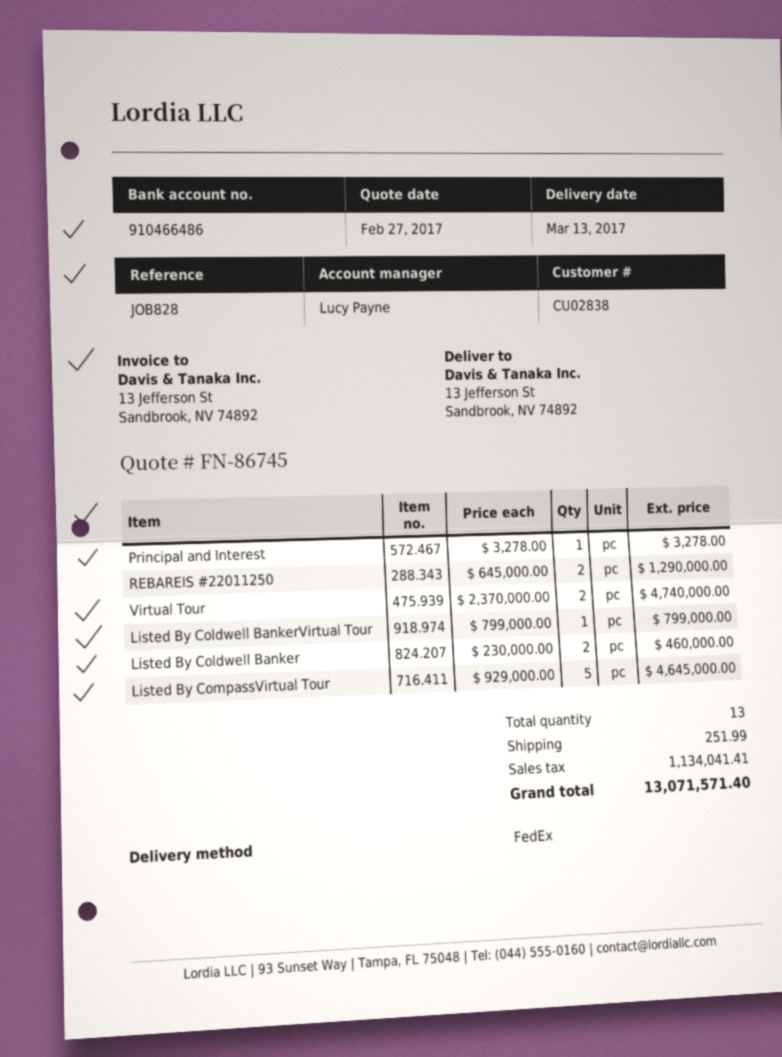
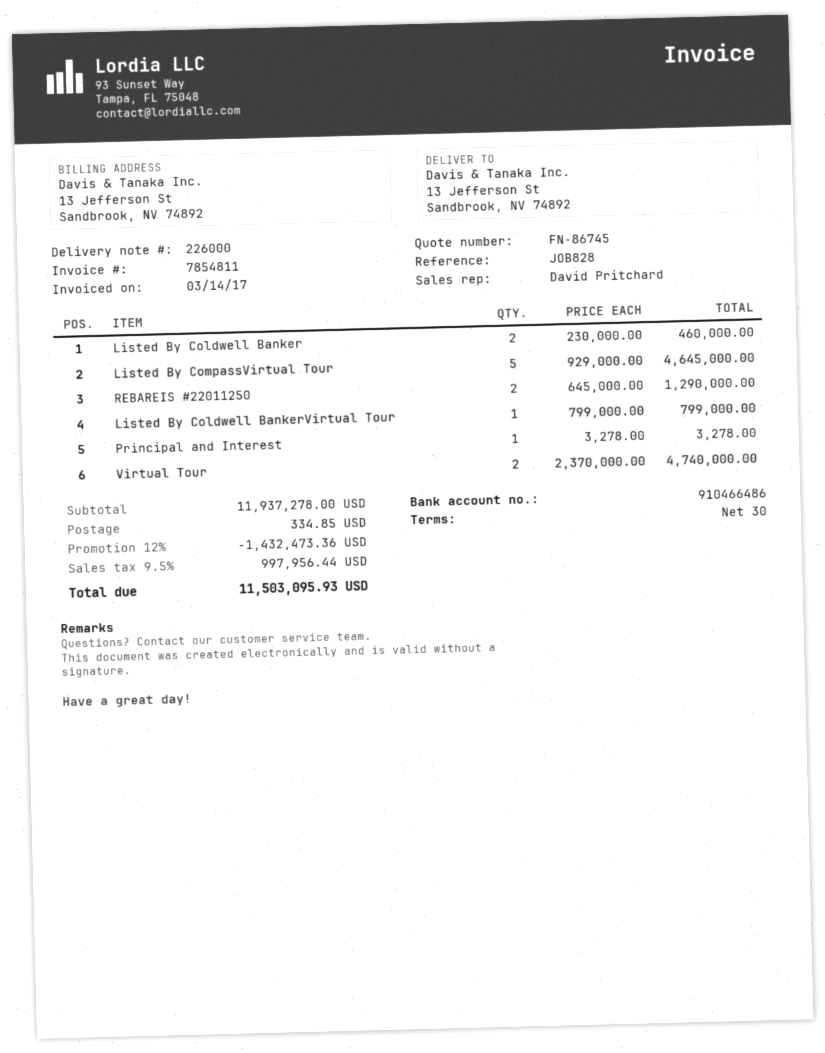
sales rep: Lucy Payne -> David Pritchard
discount: none -> 12% = 1432473.36
shipping: 251.99 -> 334.85
tax: 1134041.41 -> 997956.44
total: 13071571.40 -> 11503095.93

